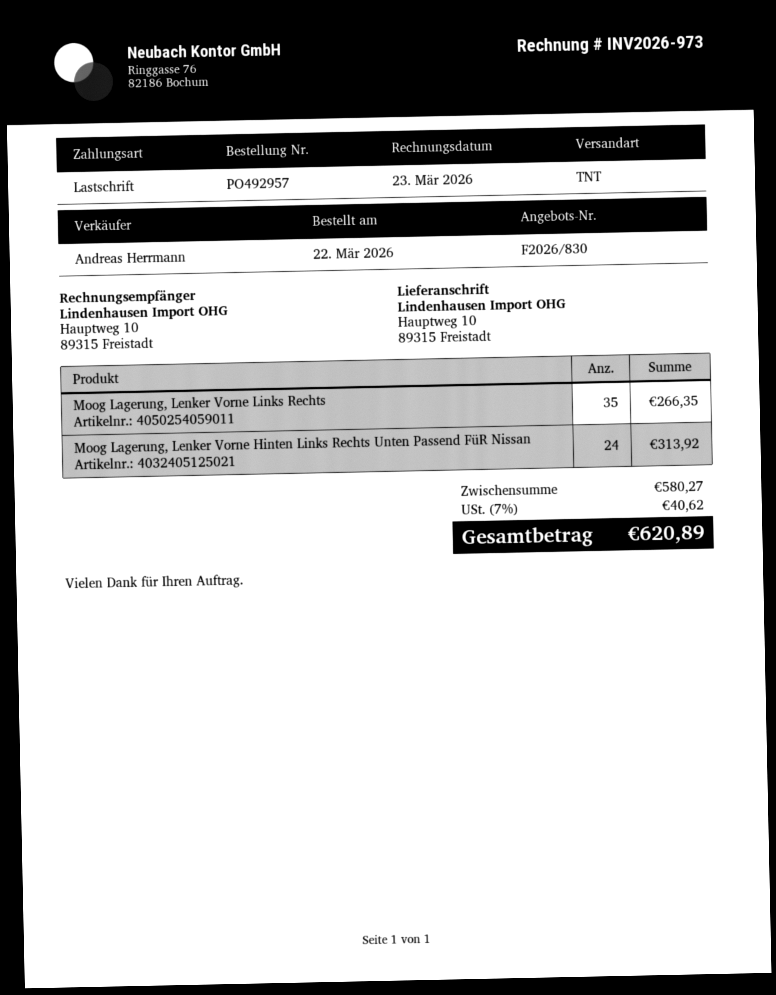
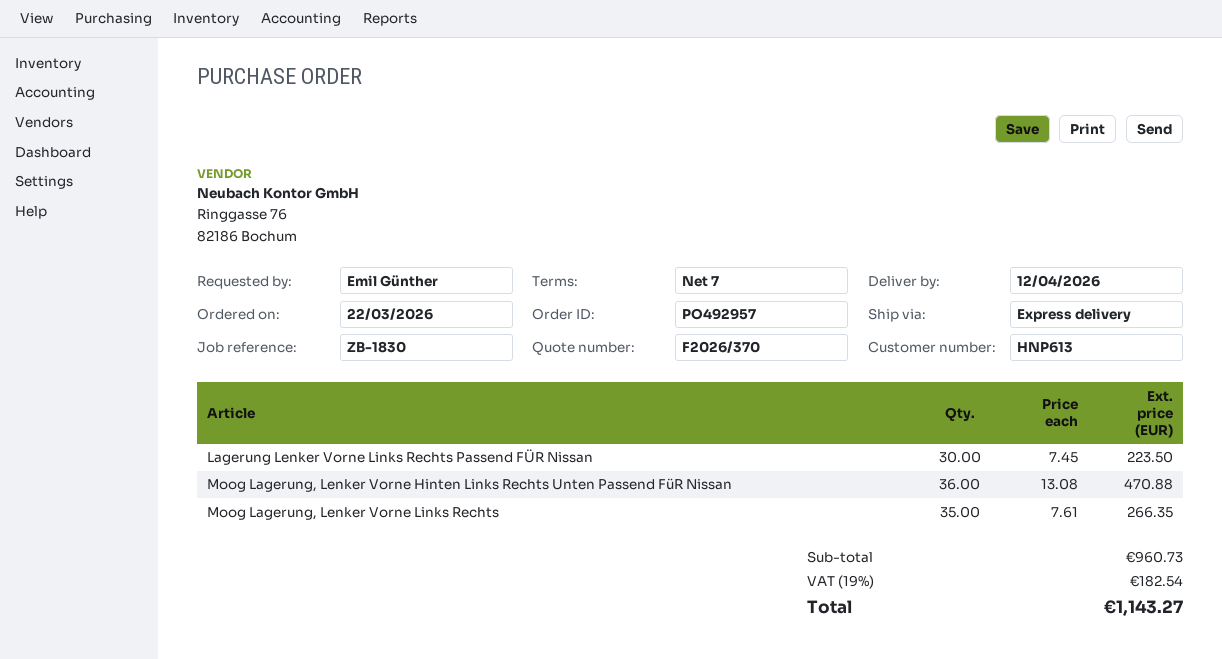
quote number: F2026/830 -> F2026/370
shipping method: TNT -> express
Moog Lagerung, Lenker Vorne Hinten Links Rechts Unten Passend FüR Nissan: 24 for 313.92 -> 36 for 470.88
Lagerung Lenker Vorne Links Rechts Passend FÜR Nissan: none -> 30 for 223.50
subtotal: 580.27 -> 960.73
tax: 7% = 40.62 -> 19% = 182.54
total: 620.89 -> 1143.27

